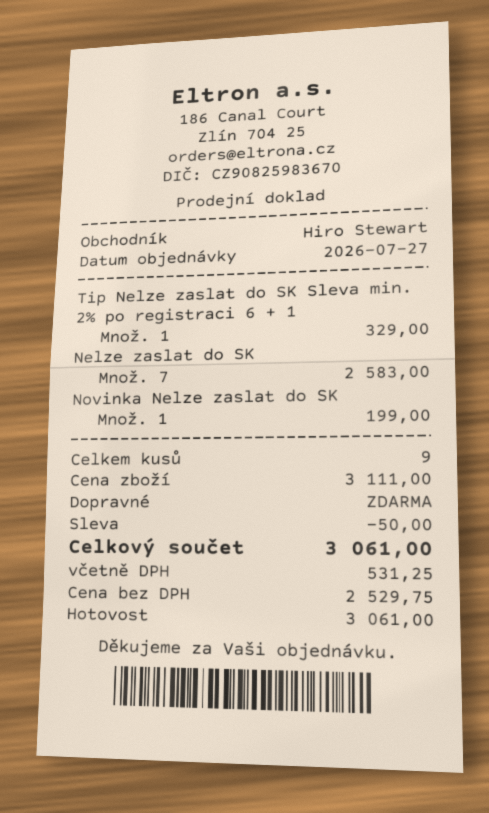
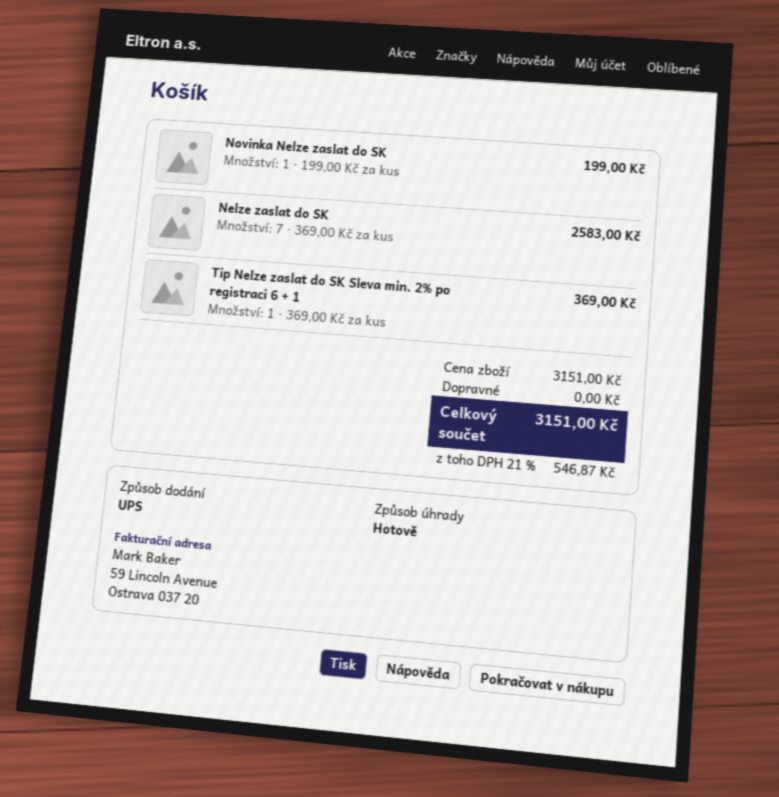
Tip Nelze zaslat do SK Sleva min. 2% po registraci 6 + 1: 1 for 329.00 -> 1 for 369.00
subtotal: 3111.00 -> 3151.00
discount: 50.00 -> none
tax: 531.25 -> 546.87
total: 3061.00 -> 3151.00

